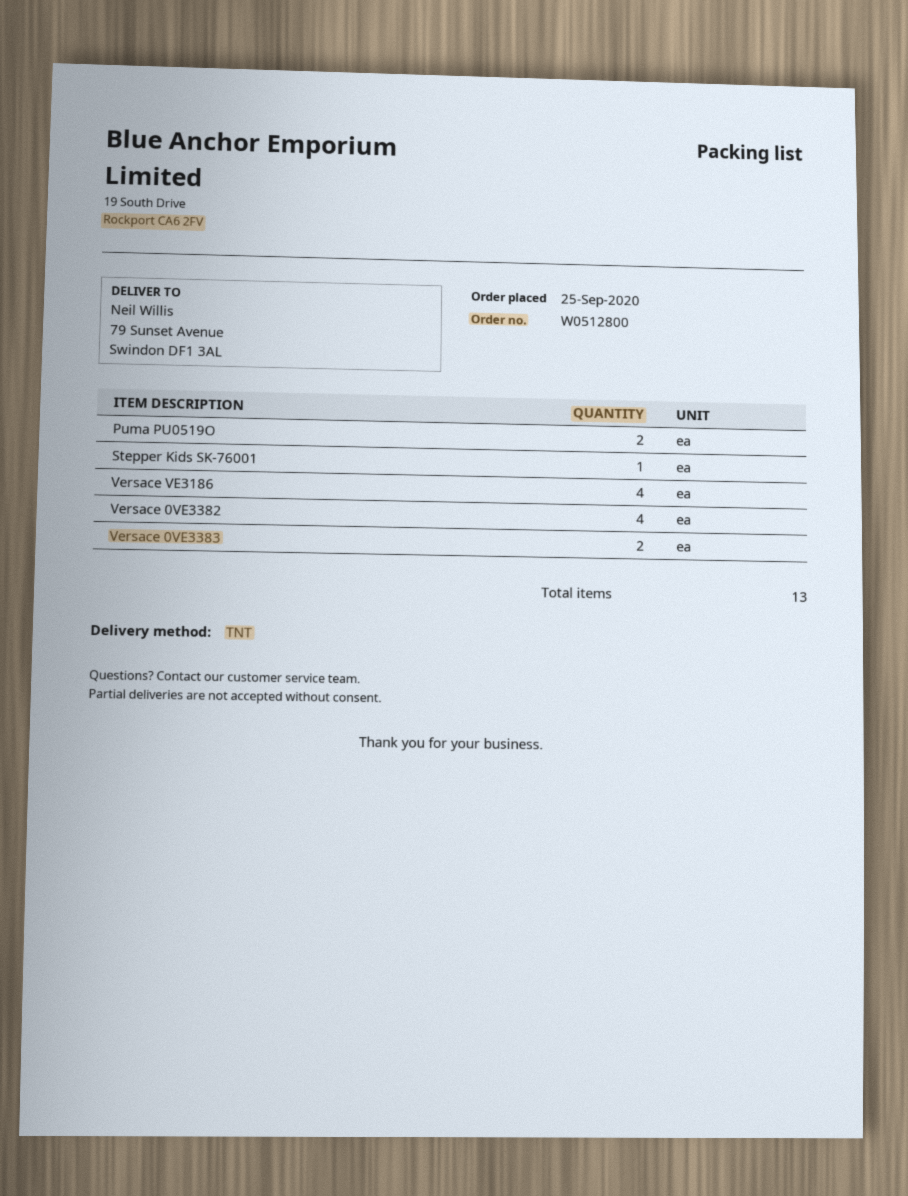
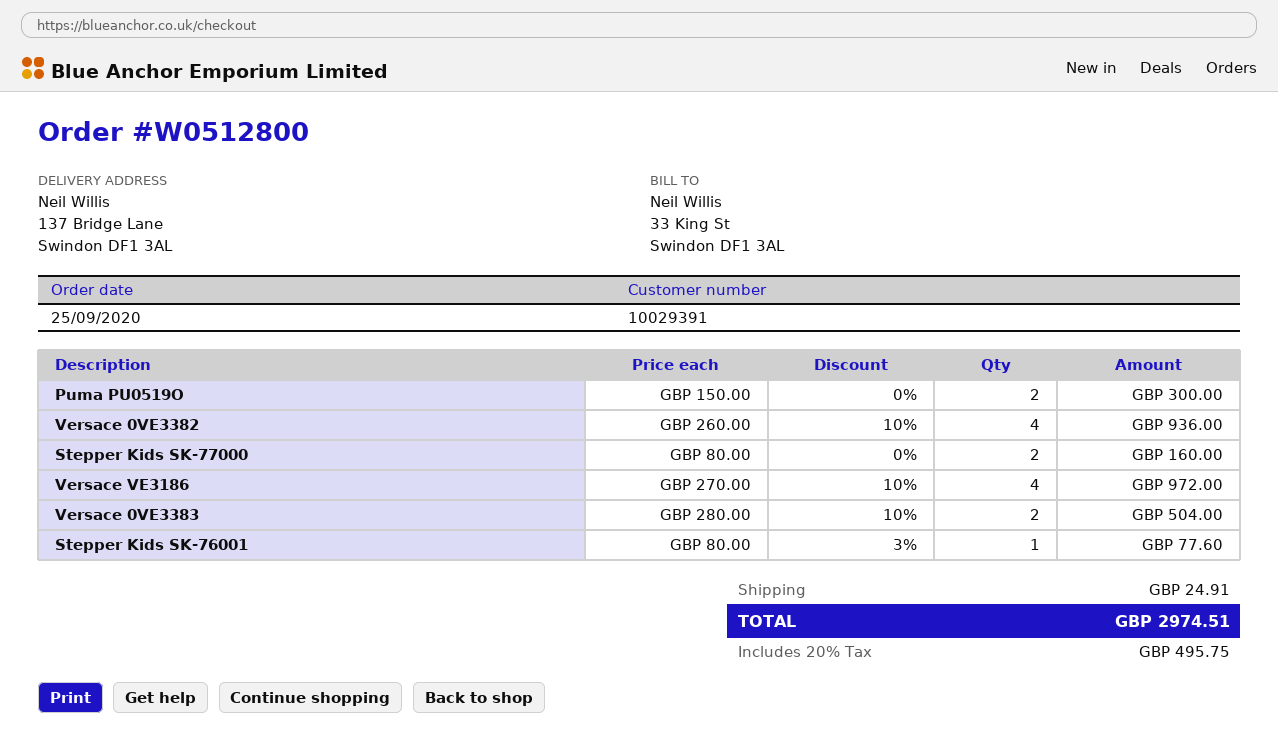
ship to: 79 Sunset Avenue, Swindon DF1 3AL -> 137 Bridge Lane, Swindon DF1 3AL
Stepper Kids SK-77000: none -> 2

